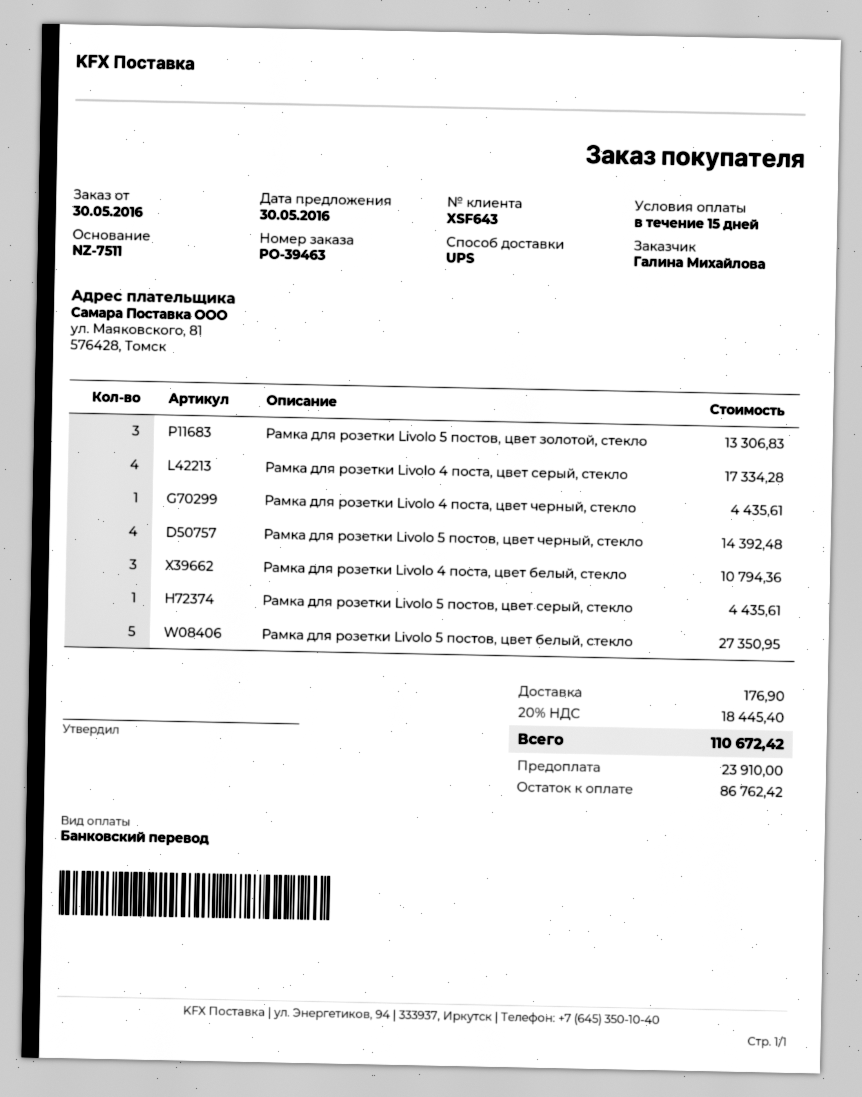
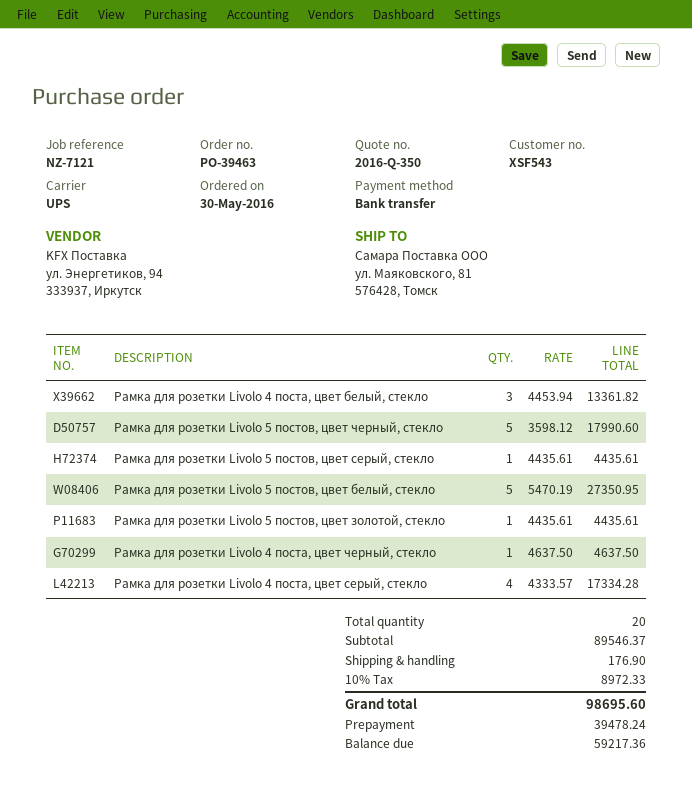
customer number: XSF643 -> XSF543
reference: NZ-7511 -> NZ-7121
Рамка для розетки Livolo 5 постов, цвет золотой, стекло: 3 for 13306.83 -> 1 for 4435.61
Рамка для розетки Livolo 4 поста, цвет черный, стекло: 1 for 4435.61 -> 1 for 4637.50
Рамка для розетки Livolo 5 постов, цвет черный, стекло: 4 for 14392.48 -> 5 for 17990.60
Рамка для розетки Livolo 4 поста, цвет белый, стекло: 3 for 10794.36 -> 3 for 13361.82
tax: 20% = 18445.40 -> 10% = 8972.33
total: 110672.42 -> 98695.60
deposit: 23910.00 -> 39478.24
balance: 86762.42 -> 59217.36

